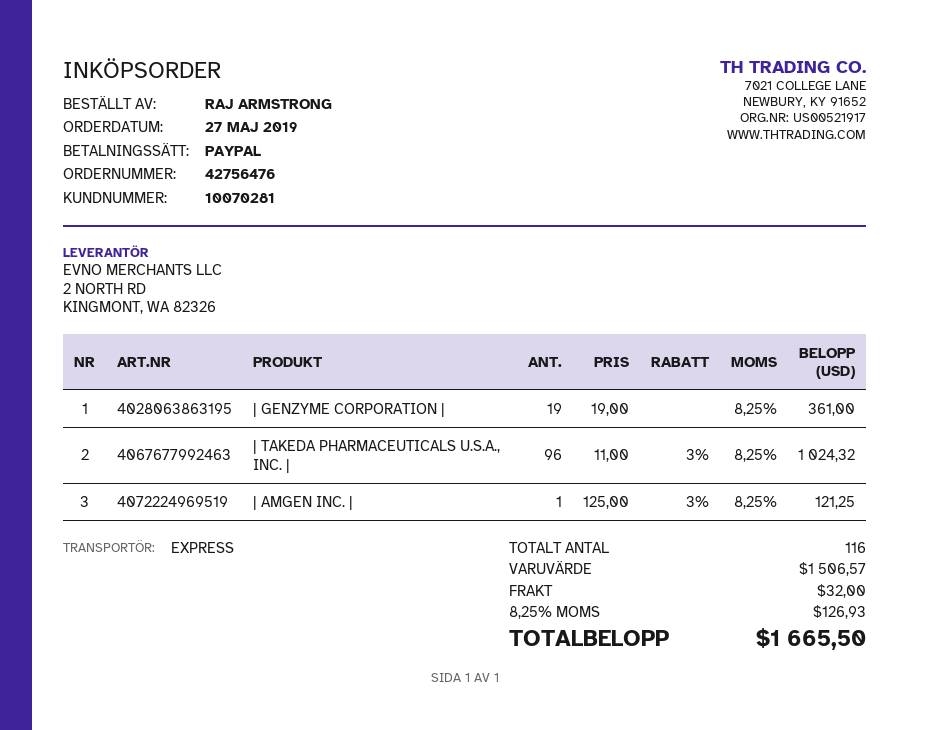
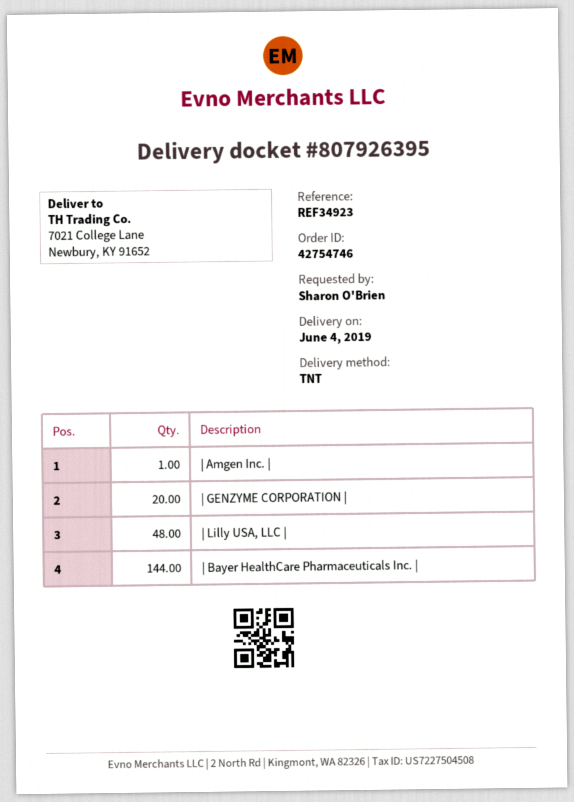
order number: 42756476 -> 42754746
ordered by: RAJ ARMSTRONG -> Sharon O'Brien
shipping method: express -> TNT
| GENZYME CORPORATION |: 19 -> 20
| TAKEDA PHARMACEUTICALS U.S.A., INC. |: 96 -> none
| Lilly USA, LLC |: none -> 48
| Bayer HealthCare Pharmaceuticals Inc. |: none -> 144

